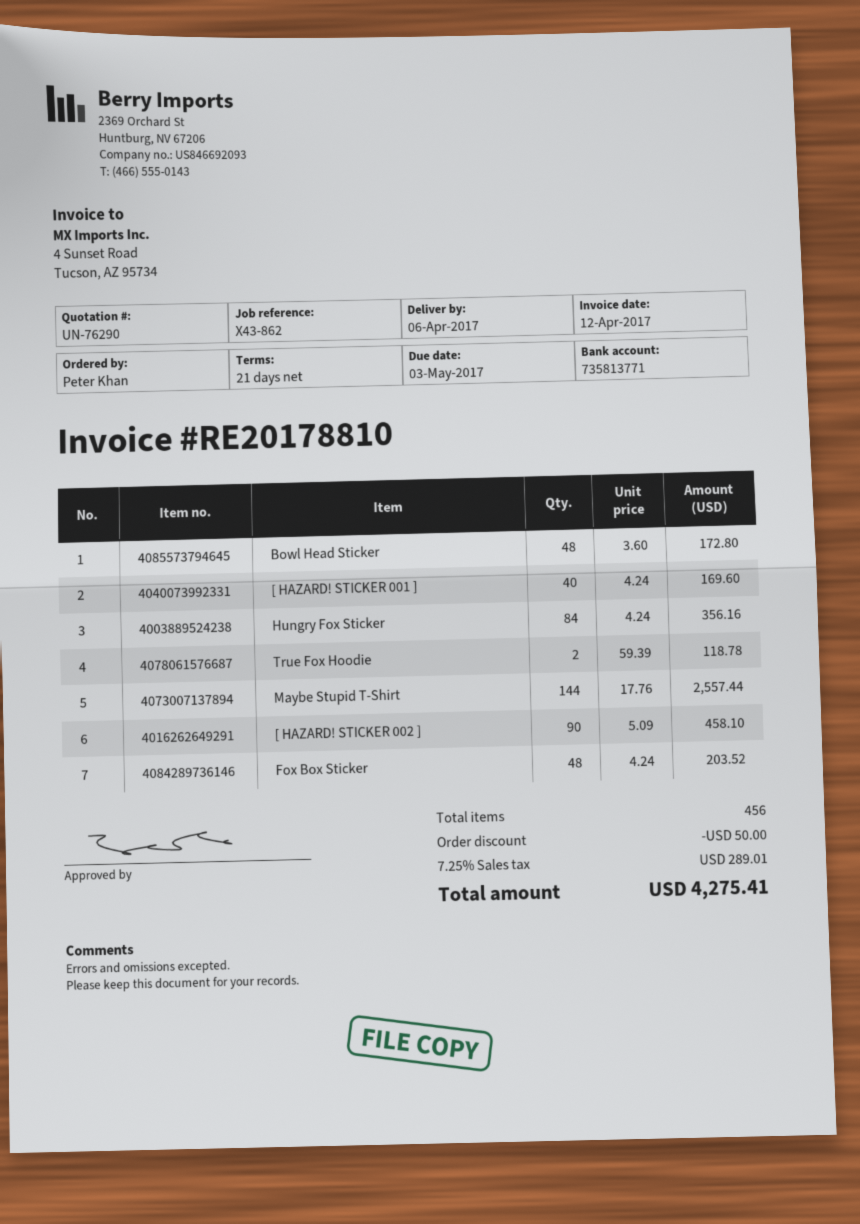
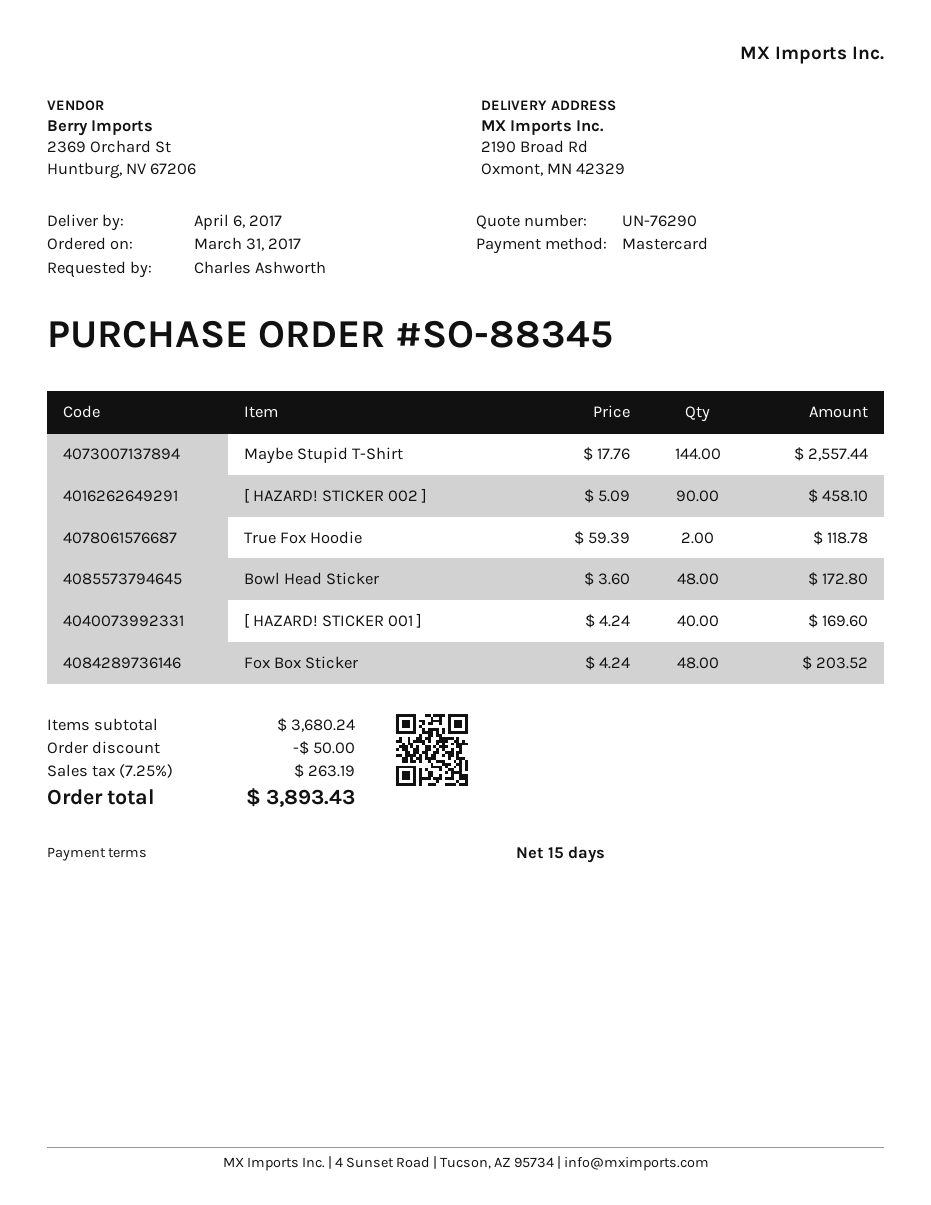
payment terms: 21 days -> 15 days
ordered by: Peter Khan -> Charles Ashworth
Hungry Fox Sticker: 84 x 4.24 = 356.16 -> none
tax: 7.25% = 289.01 -> 7.25% = 263.19
total: 4275.41 -> 3893.43

